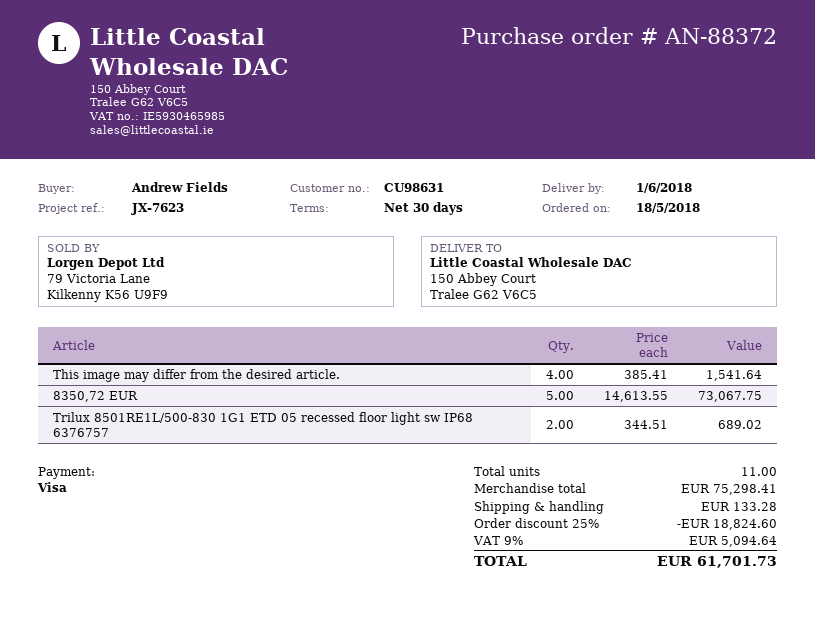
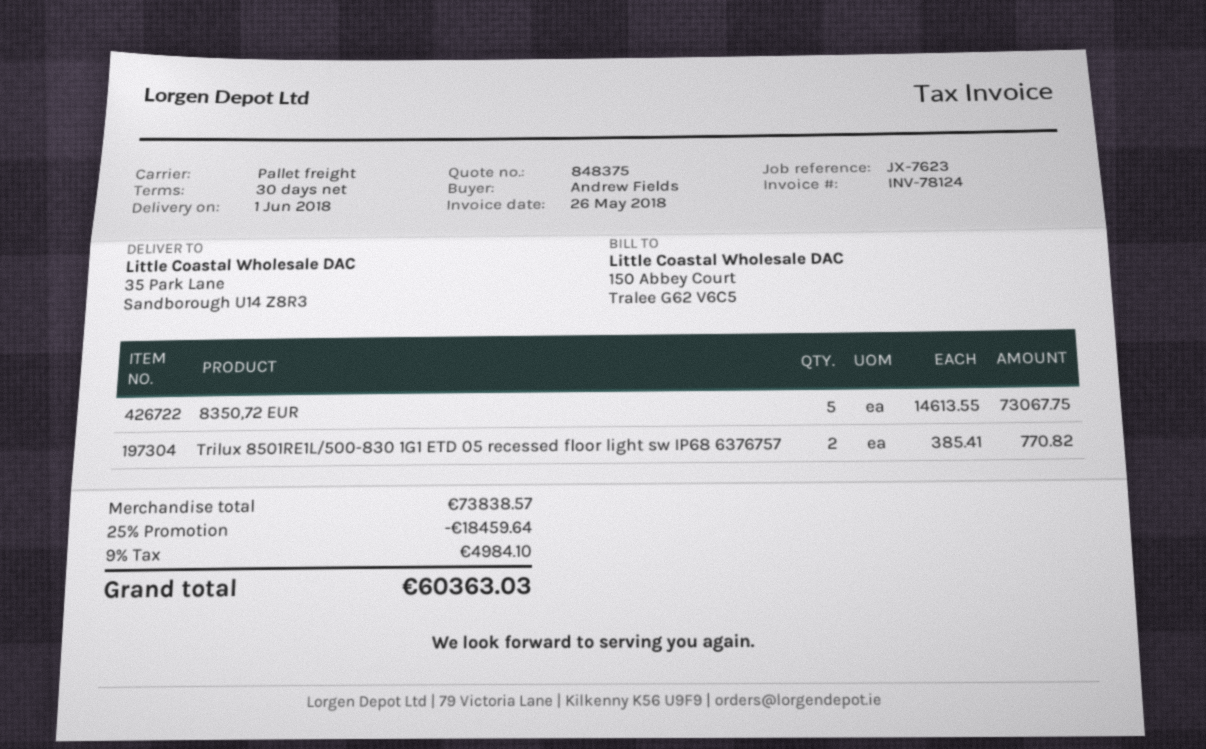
ship to: 150 Abbey Court, Tralee G62 V6C5 -> 35 Park Lane, Sandborough U14 Z8R3
This image may differ from the desired article.: 4 x 385.41 = 1541.64 -> none
Trilux 8501RE1L/500-830 1G1 ETD 05 recessed floor light sw IP68 6376757: 2 x 344.51 = 689.02 -> 2 x 385.41 = 770.82
subtotal: 75298.41 -> 73838.57
discount: 25% = 18824.60 -> 25% = 18459.64
shipping: 133.28 -> none
tax: 9% = 5094.64 -> 9% = 4984.10
total: 61701.73 -> 60363.03

